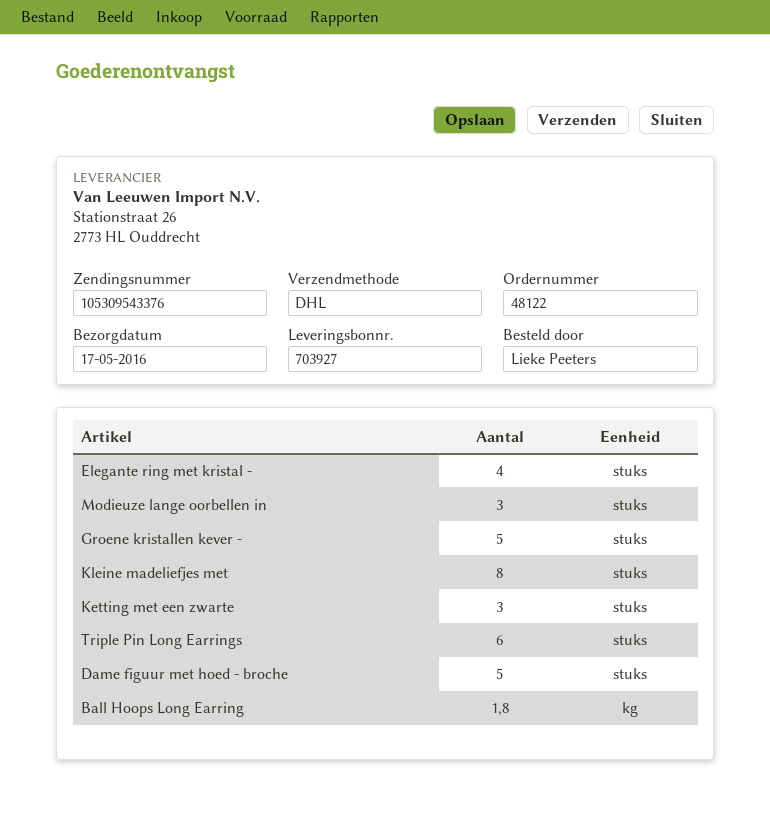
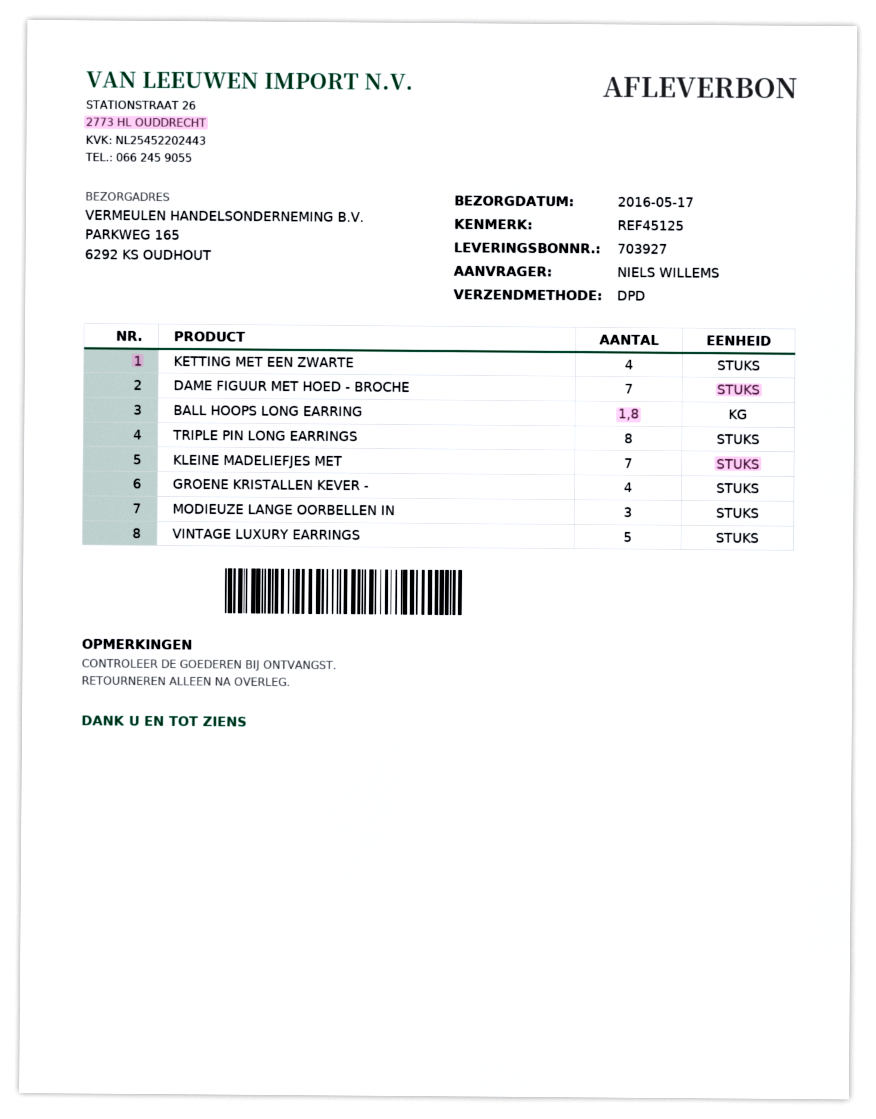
ordered by: Lieke Peeters -> NIELS WILLEMS
shipping method: DHL -> DPD
Elegante ring met kristal -: 4 -> none
Groene kristallen kever -: 5 -> 4
Kleine madeliefjes met: 8 -> 7
Ketting met een zwarte: 3 -> 4
Triple Pin Long Earrings: 6 -> 8
Dame figuur met hoed - broche: 5 -> 7
VINTAGE LUXURY EARRINGS: none -> 5

